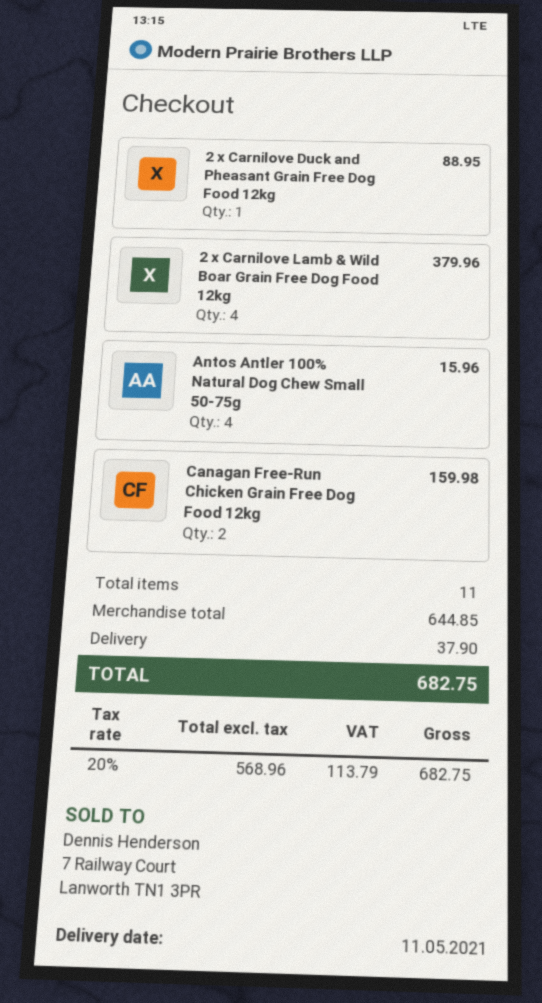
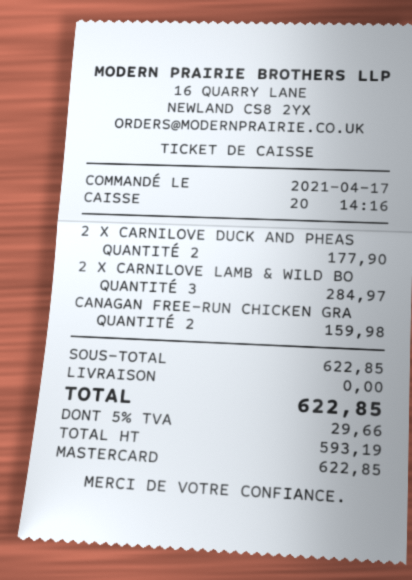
2 x Carnilove Duck and Pheasant Grain Free Dog Food 12kg: 1 for 88.95 -> 2 for 177.90
2 x Carnilove Lamb & Wild Boar Grain Free Dog Food 12kg: 4 for 379.96 -> 3 for 284.97
Antos Antler 100% Natural Dog Chew Small 50-75g: 4 for 15.96 -> none
subtotal: 644.85 -> 622.85
shipping: 37.90 -> 0.00
net: 568.96 -> 593.19
tax: 20% = 113.79 -> 5% = 29.66
total: 682.75 -> 622.85

